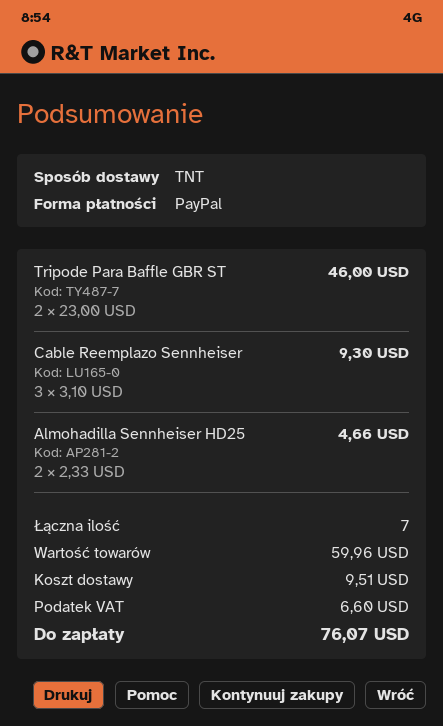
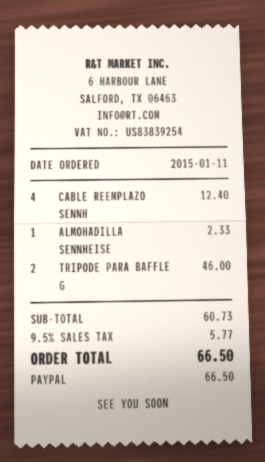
Cable Reemplazo Sennheiser: 3 for 9.30 -> 4 for 12.40
Almohadilla Sennheiser HD25: 2 for 4.66 -> 1 for 2.33
subtotal: 59.96 -> 60.73
shipping: 9.51 -> none
tax: 6.60 -> 5.77
total: 76.07 -> 66.50

